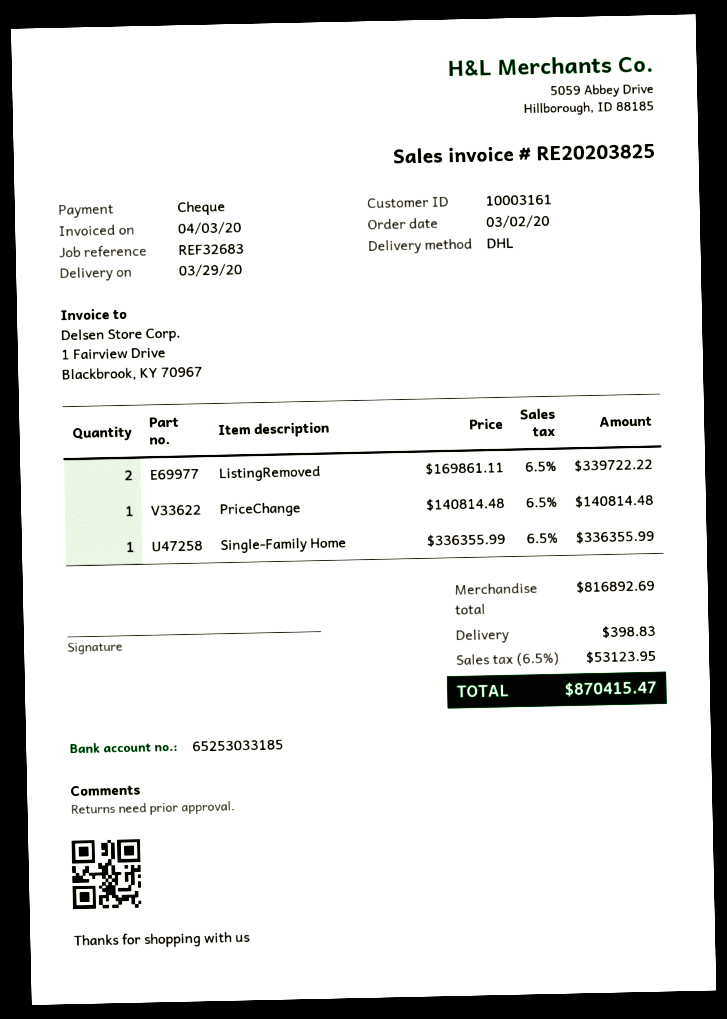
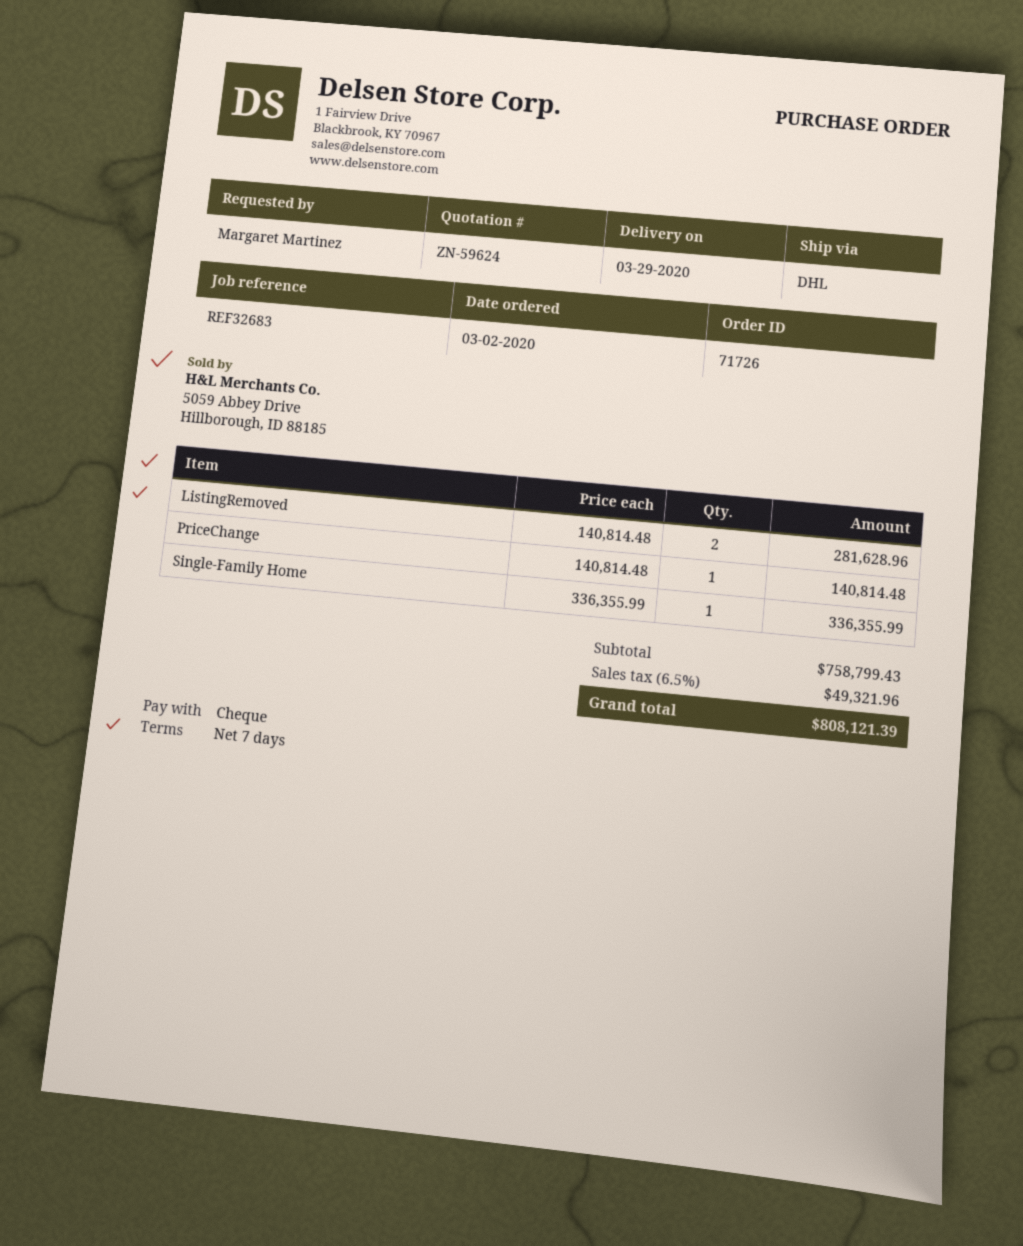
ListingRemoved: 2 x 169861.11 = 339722.22 -> 2 x 140814.48 = 281628.96
subtotal: 816892.69 -> 758799.43
shipping: 398.83 -> none
tax: 6.5% = 53123.95 -> 6.5% = 49321.96
total: 870415.47 -> 808121.39

